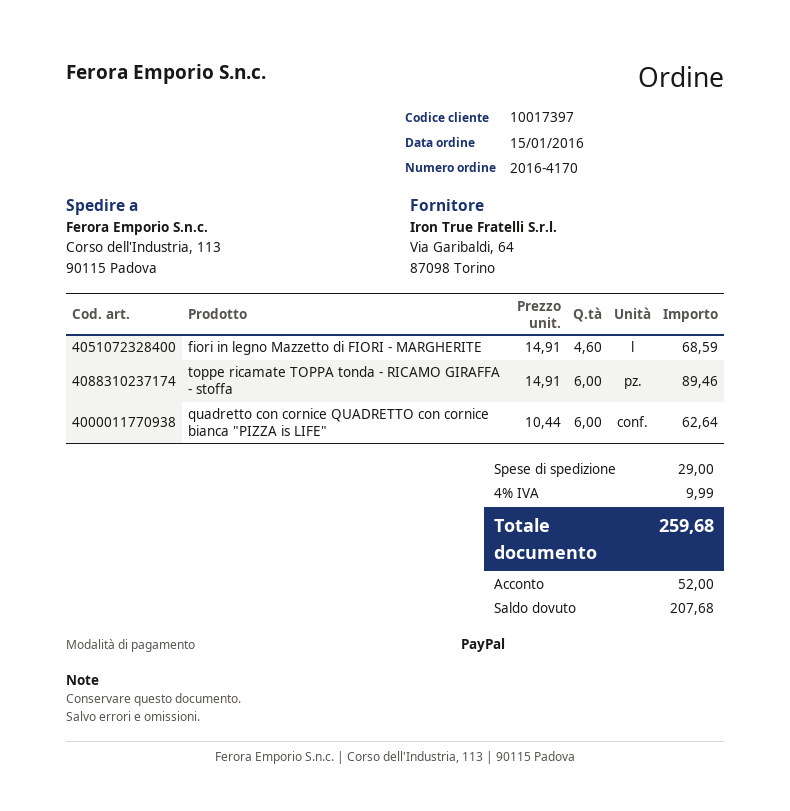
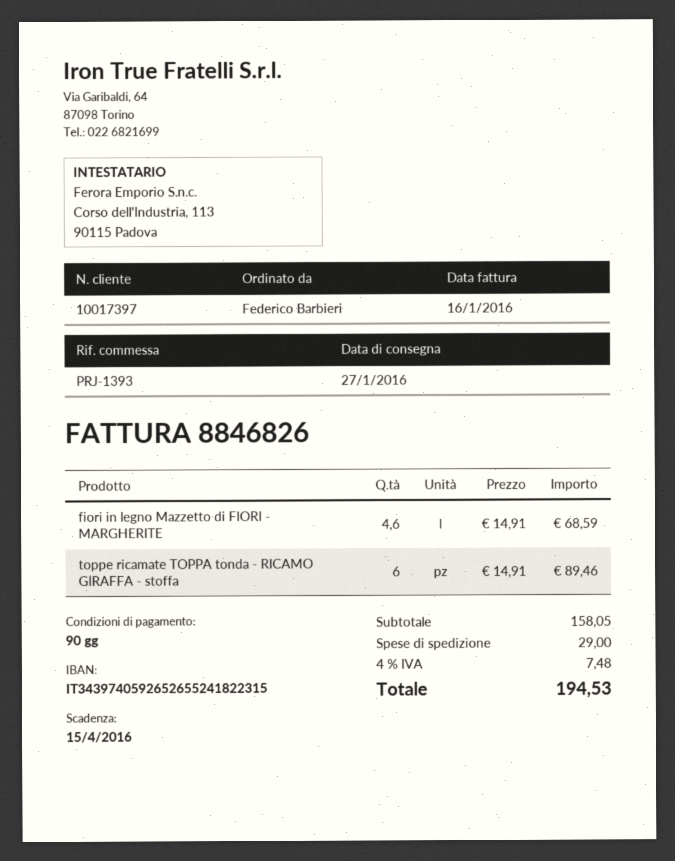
quadretto con cornice QUADRETTO con cornice bianca "PIZZA is LIFE": 6 x 10.44 = 62.64 -> none
tax: 4% = 9.99 -> 4% = 7.48
total: 259.68 -> 194.53

